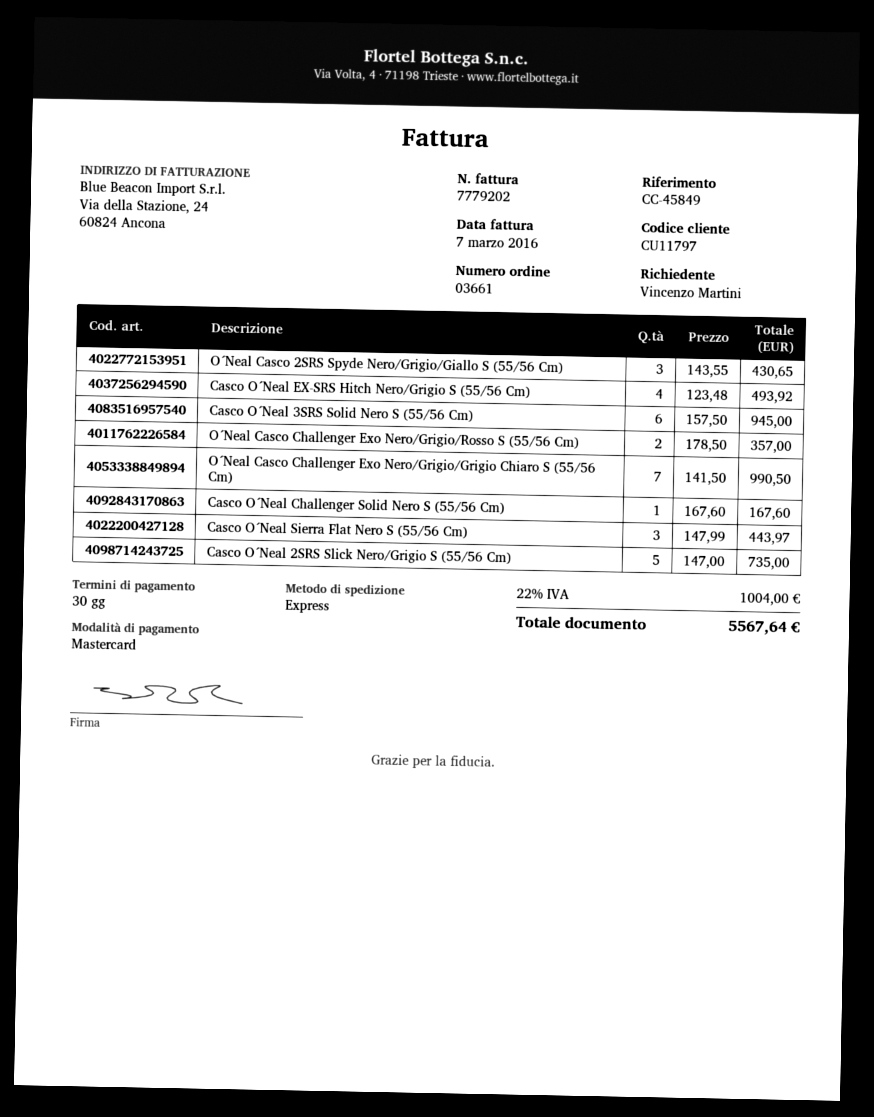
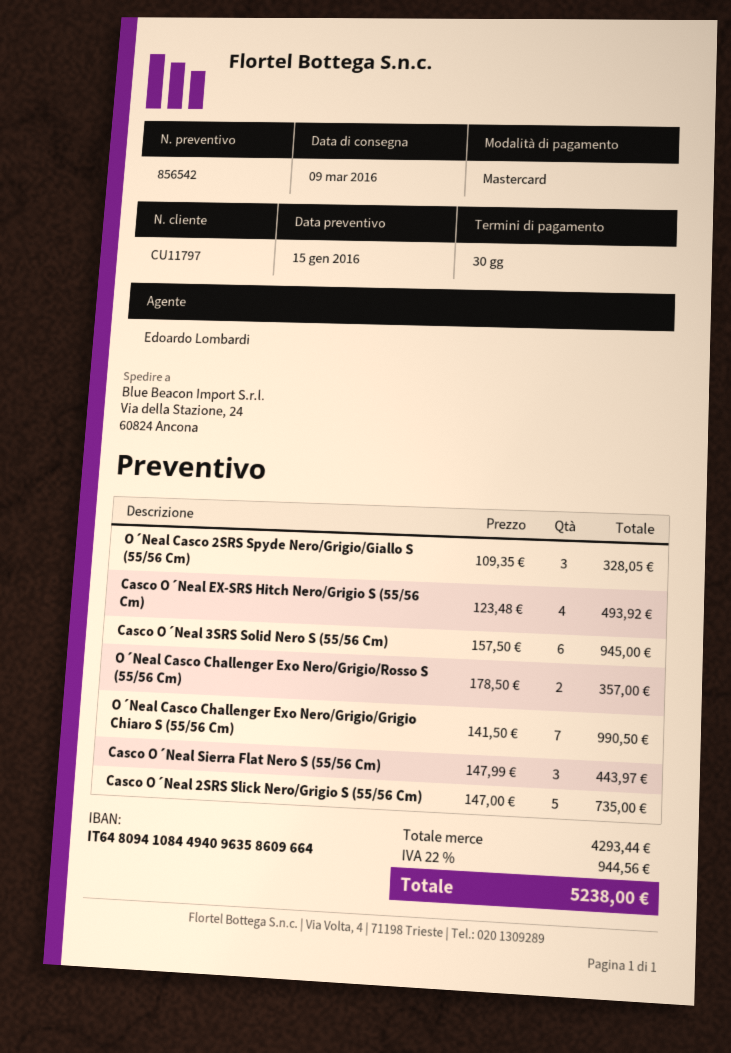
O´Neal Casco 2SRS Spyde Nero/Grigio/Giallo S (55/56 Cm): 3 x 143.55 = 430.65 -> 3 x 109.35 = 328.05
Casco O´Neal Challenger Solid Nero S (55/56 Cm): 1 x 167.60 = 167.60 -> none
tax: 22% = 1004.00 -> 22% = 944.56
total: 5567.64 -> 5238.00

